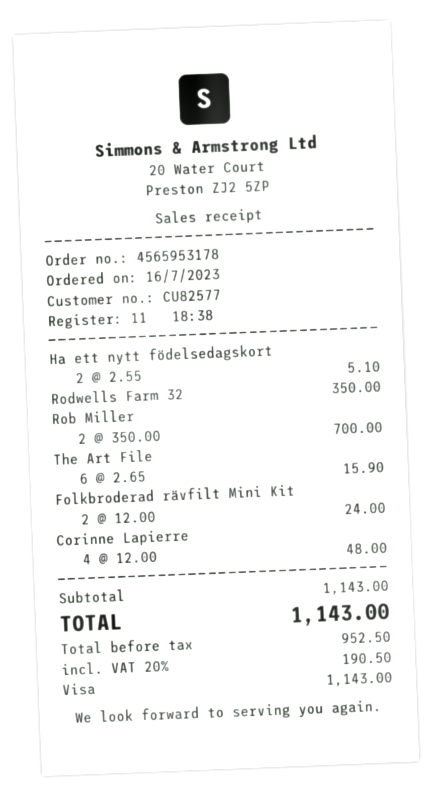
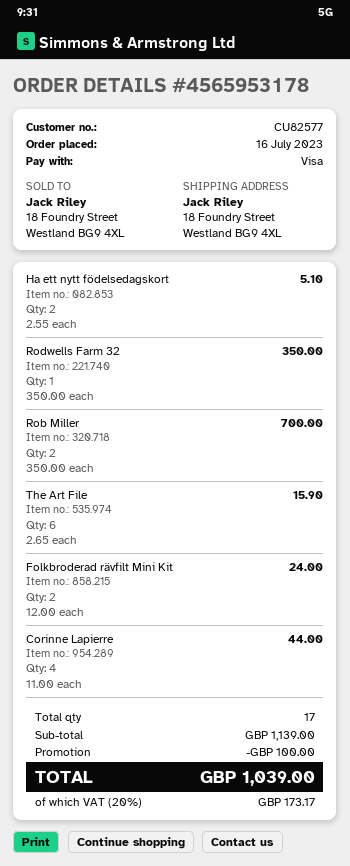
Corinne Lapierre: 4 x 12.00 = 48.00 -> 4 x 11.00 = 44.00
subtotal: 1143.00 -> 1139.00
discount: none -> 100.00
tax: 20% = 190.50 -> 20% = 173.17
total: 1143.00 -> 1039.00

